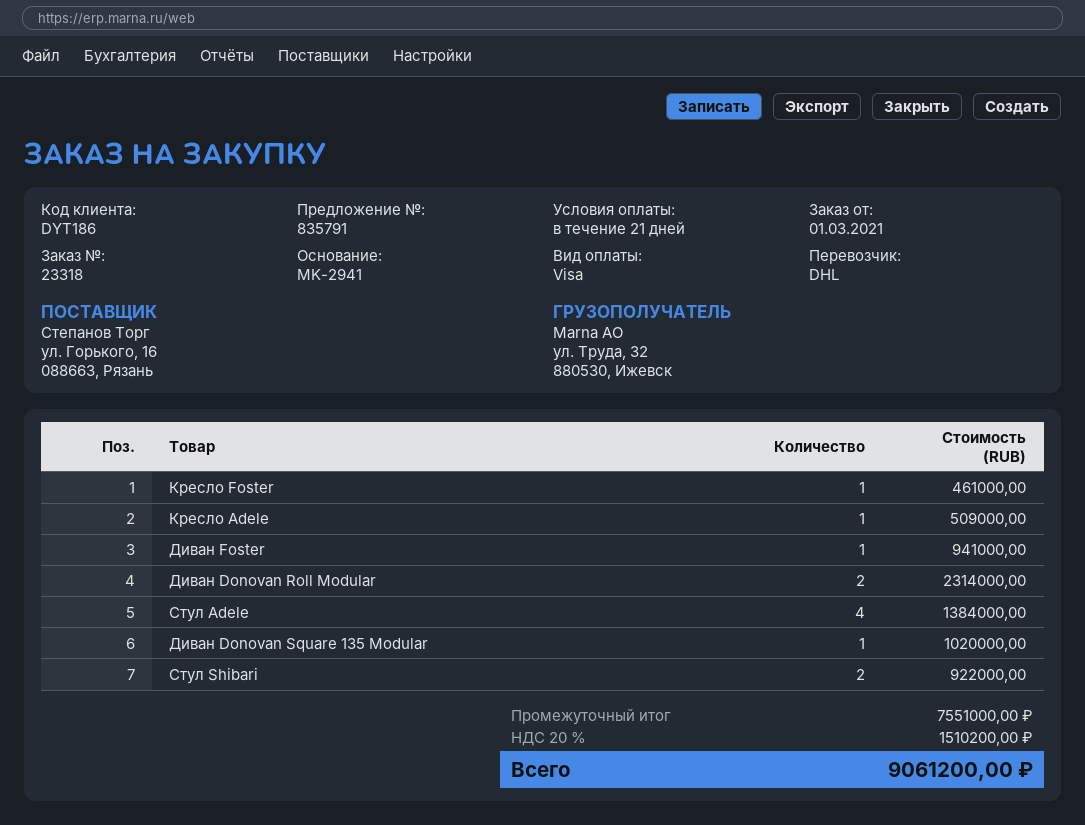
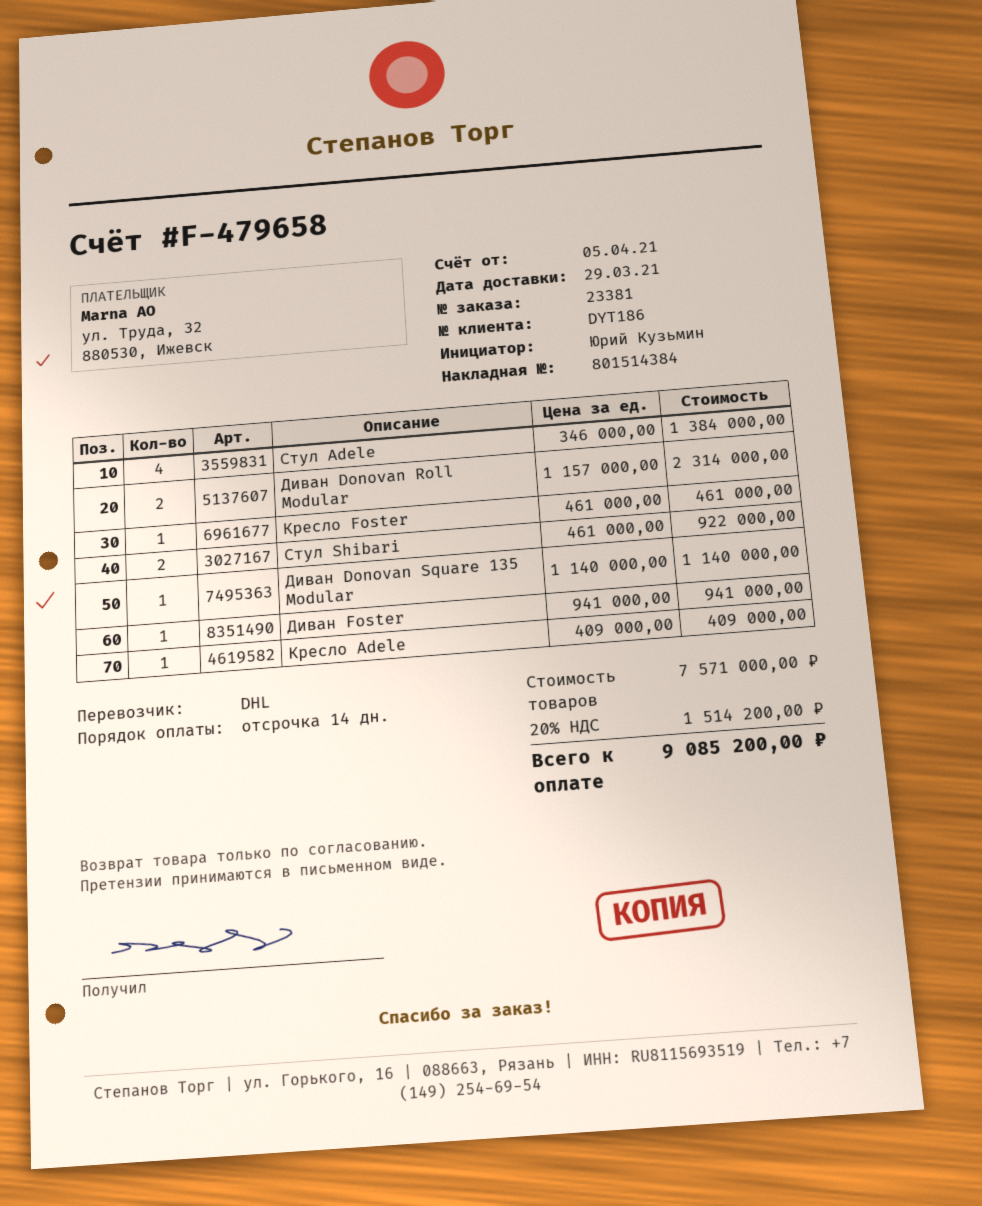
order number: 23318 -> 23381
payment terms: 21 days -> 14 days
Кресло Adele: 1 for 509000.00 -> 1 for 409000.00
Диван Donovan Square 135 Modular: 1 for 1020000.00 -> 1 for 1140000.00
subtotal: 7551000.00 -> 7571000.00
tax: 20% = 1510200.00 -> 20% = 1514200.00
total: 9061200.00 -> 9085200.00

